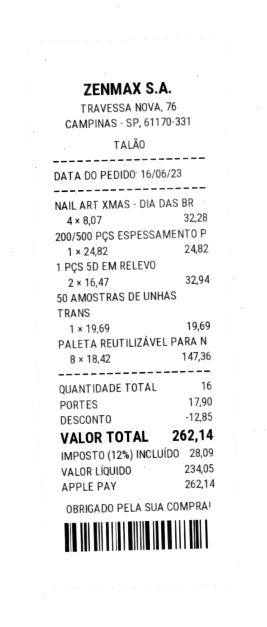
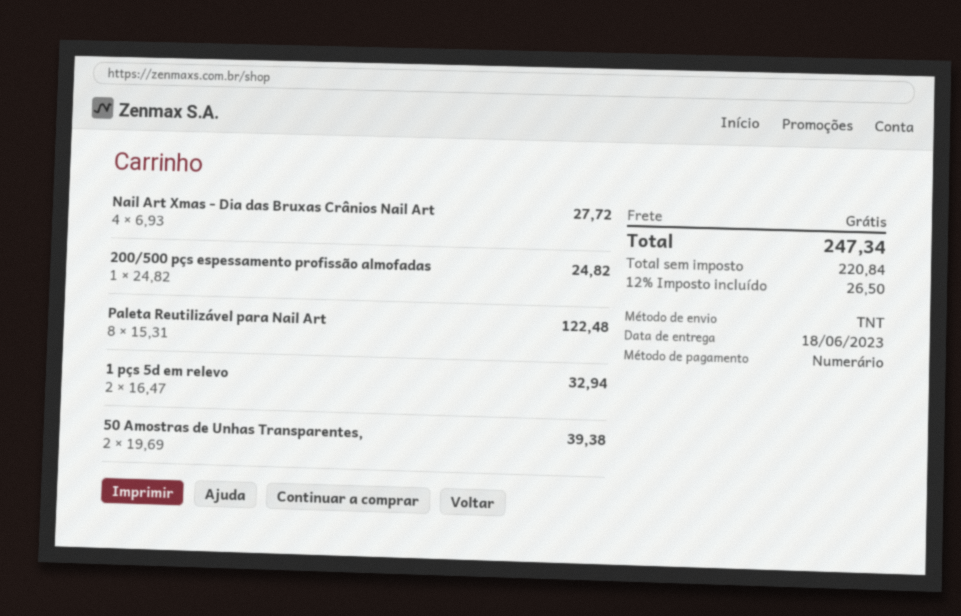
payment method: Apple Pay -> cash
NAIL ART XMAS - DIA DAS BR: 4 x 8.07 = 32.28 -> 4 x 6.93 = 27.72
50 AMOSTRAS DE UNHAS TRANS: 1 x 19.69 = 19.69 -> 2 x 19.69 = 39.38
PALETA REUTILIZÁVEL PARA N: 8 x 18.42 = 147.36 -> 8 x 15.31 = 122.48
discount: 12.85 -> none
shipping: 17.90 -> 0.00
net: 234.05 -> 220.84
tax: 12% = 28.09 -> 12% = 26.50
total: 262.14 -> 247.34

